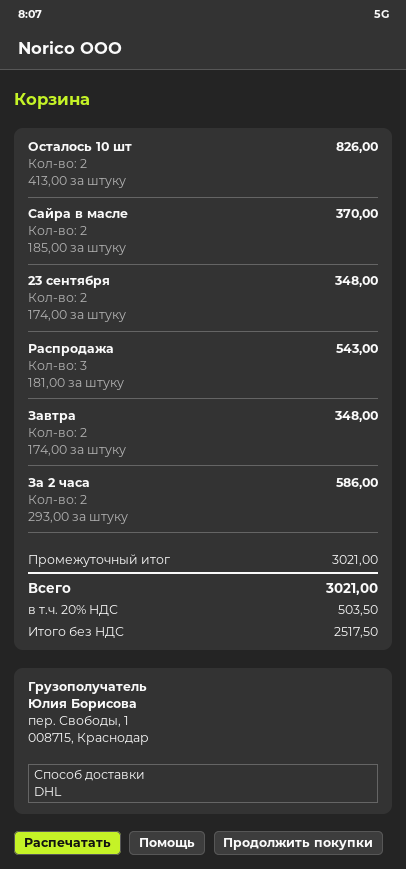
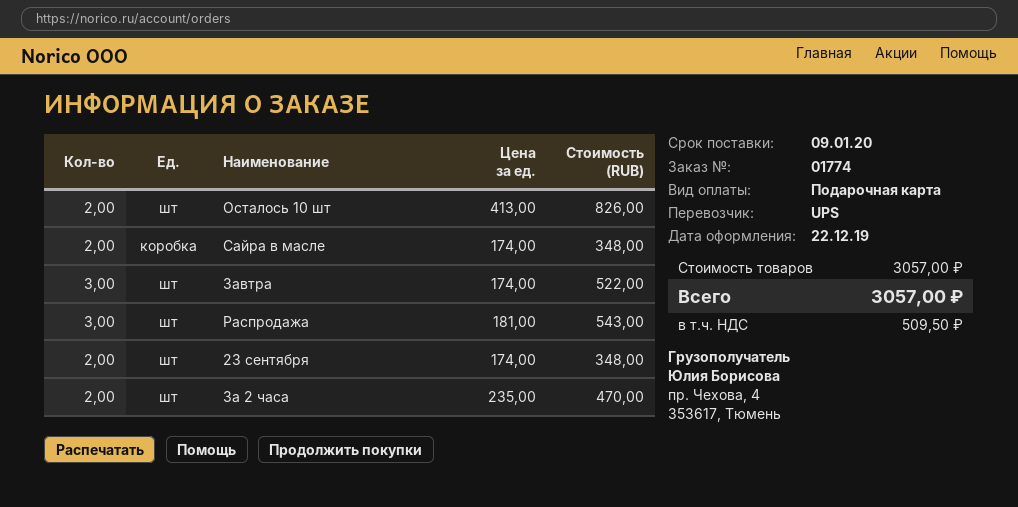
shipping method: DHL -> UPS
ship to: пер. Свободы, 1, 008715, Краснодар -> пр. Чехова, 4, 353617, Тюмень
Сайра в масле: 2 x 185.00 = 370.00 -> 2 x 174.00 = 348.00
Завтра: 2 x 174.00 = 348.00 -> 3 x 174.00 = 522.00
За 2 часа: 2 x 293.00 = 586.00 -> 2 x 235.00 = 470.00
subtotal: 3021.00 -> 3057.00
tax: 503.50 -> 509.50
total: 3021.00 -> 3057.00

